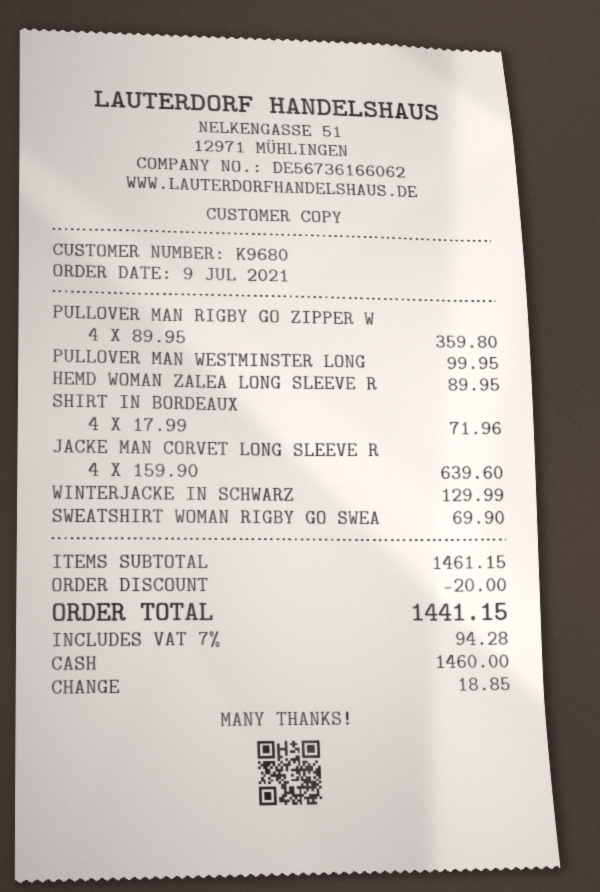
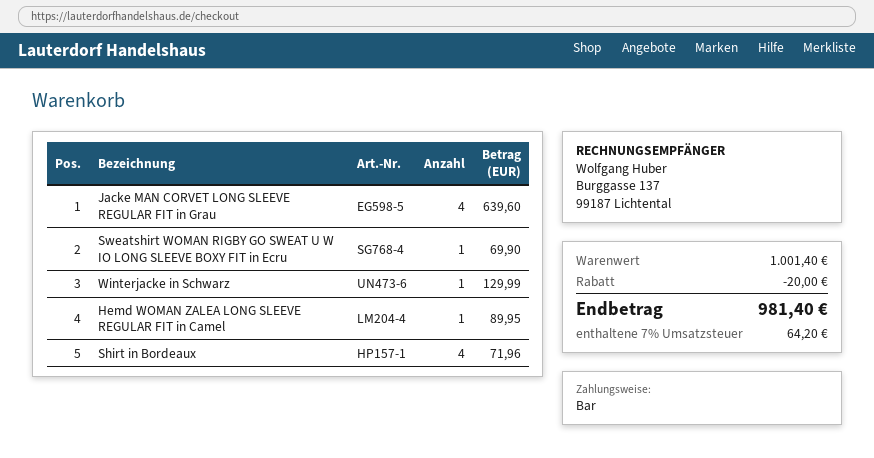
PULLOVER MAN RIGBY GO ZIPPER W: 4 for 359.80 -> none
PULLOVER MAN WESTMINSTER LONG: 1 for 99.95 -> none
subtotal: 1461.15 -> 1001.40
tax: 7% = 94.28 -> 7% = 64.20
total: 1441.15 -> 981.40

